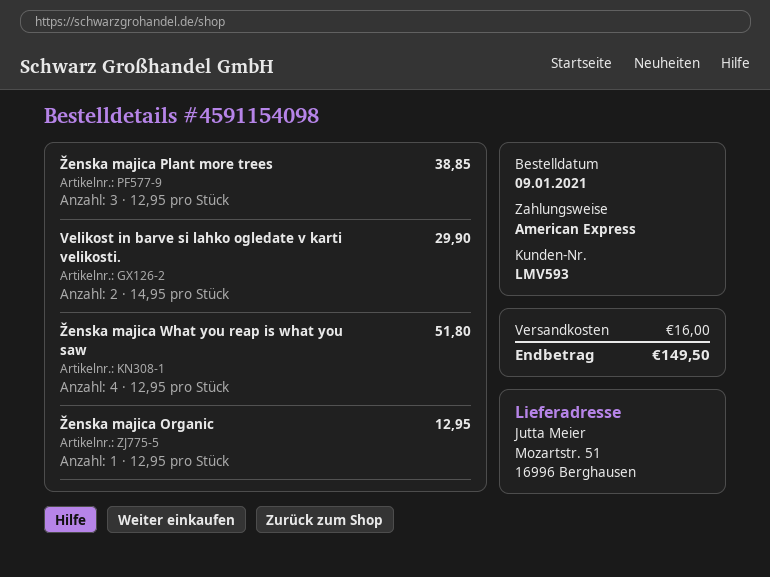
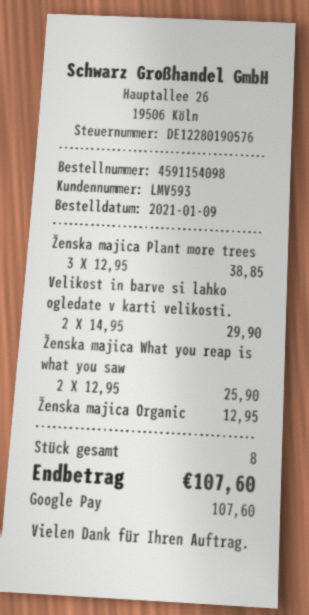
payment method: American Express -> Google Pay
Ženska majica What you reap is what you saw: 4 x 12.95 = 51.80 -> 2 x 12.95 = 25.90
shipping: 16.00 -> none
total: 149.50 -> 107.60

